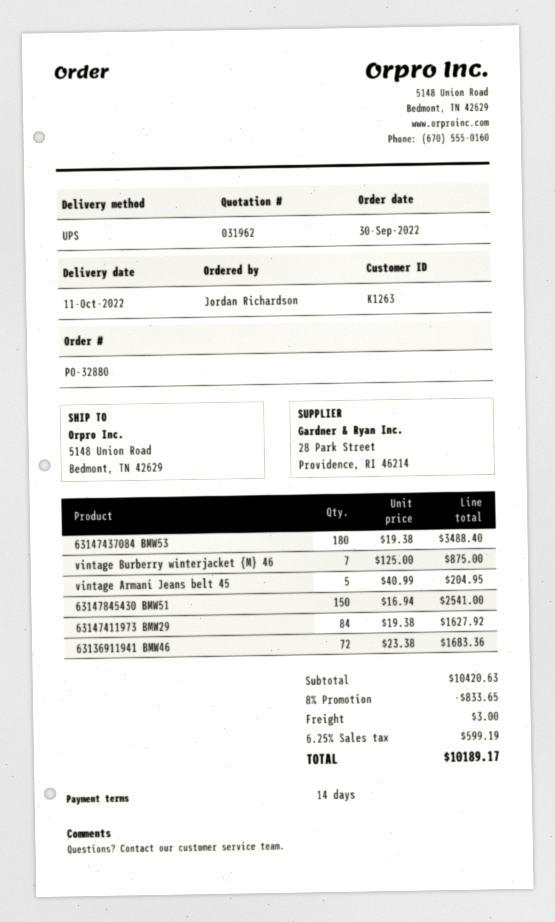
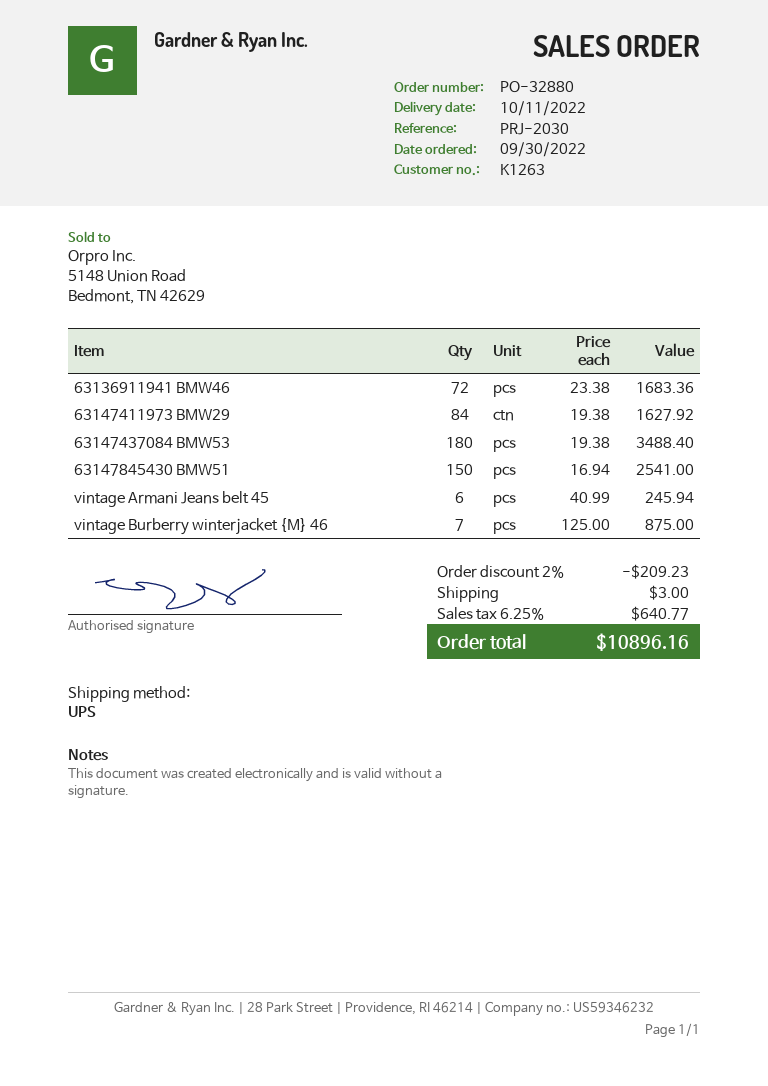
vintage Armani Jeans belt 45: 5 x 40.99 = 204.95 -> 6 x 40.99 = 245.94
discount: 8% = 833.65 -> 2% = 209.23
tax: 6.25% = 599.19 -> 6.25% = 640.77
total: 10189.17 -> 10896.16

